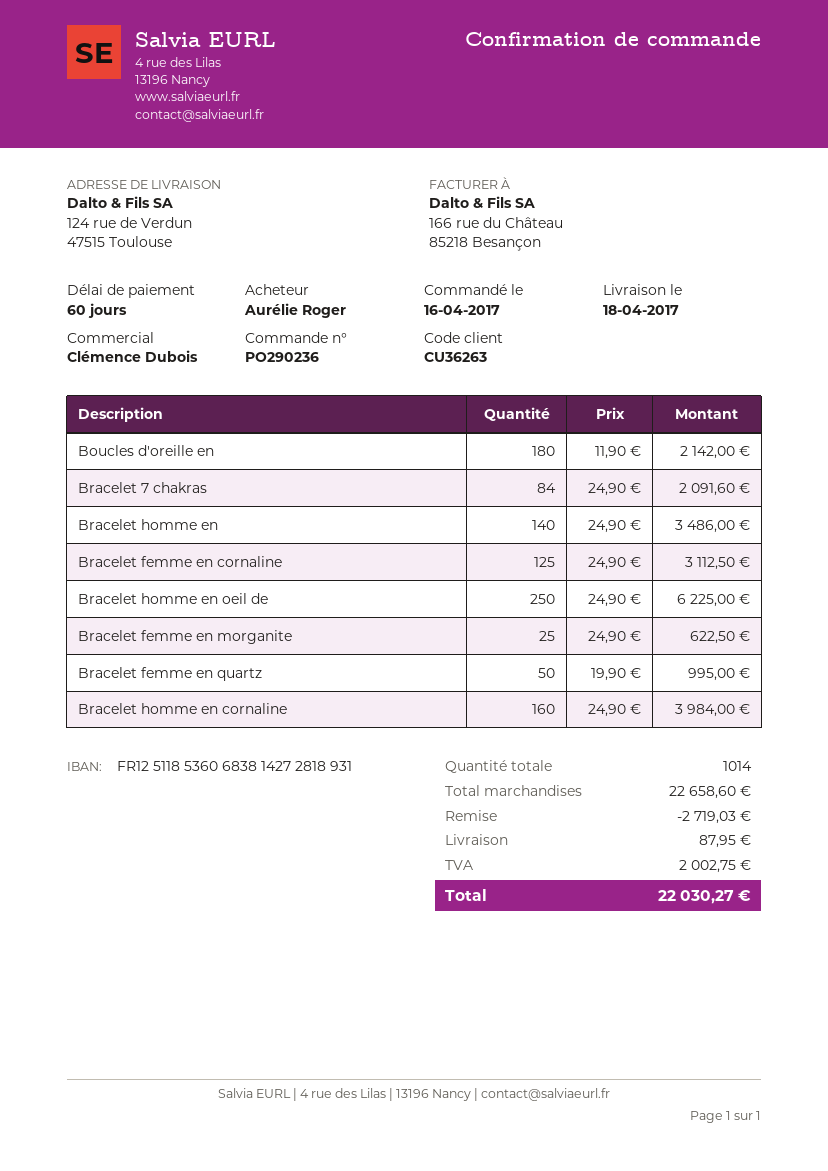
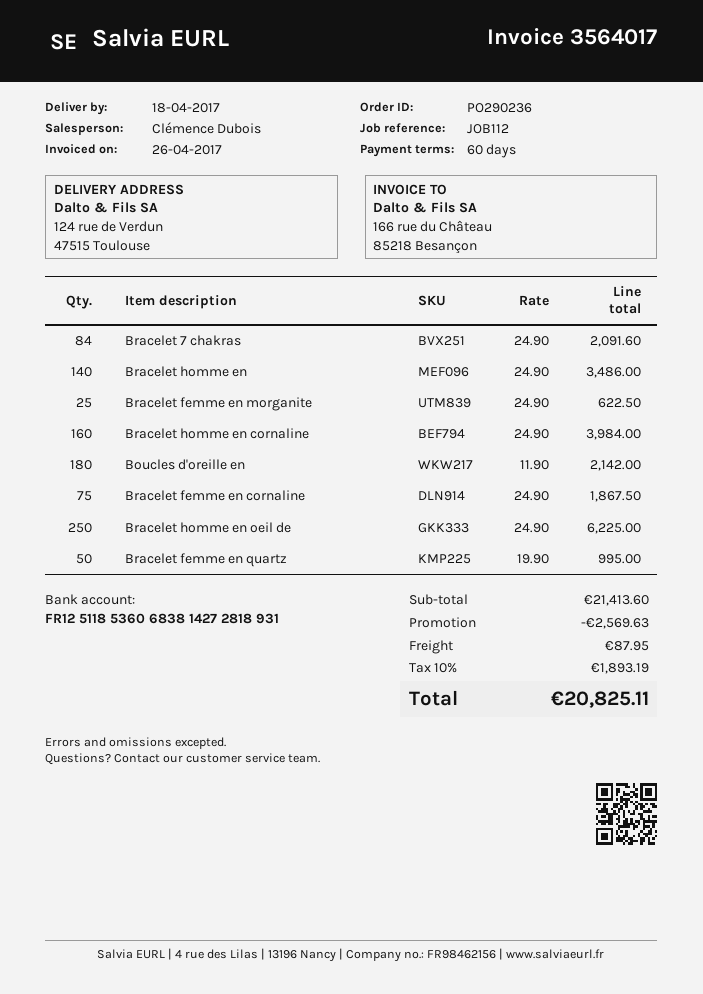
Bracelet femme en cornaline: 125 x 24.90 = 3112.50 -> 75 x 24.90 = 1867.50
subtotal: 22658.60 -> 21413.60
discount: 2719.03 -> 2569.63
tax: 2002.75 -> 1893.19
total: 22030.27 -> 20825.11

